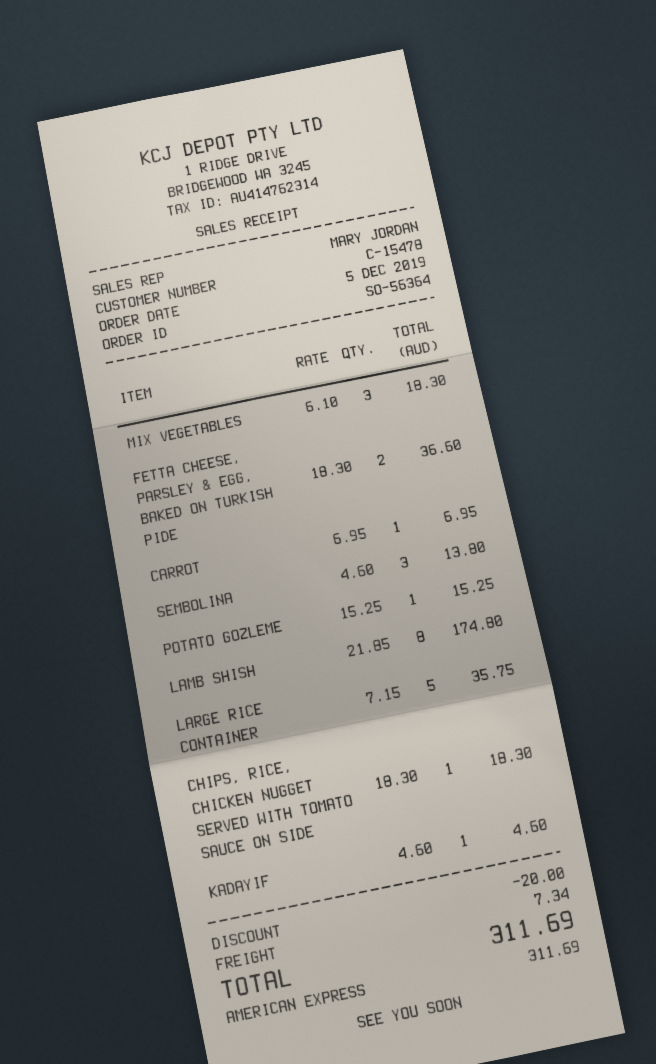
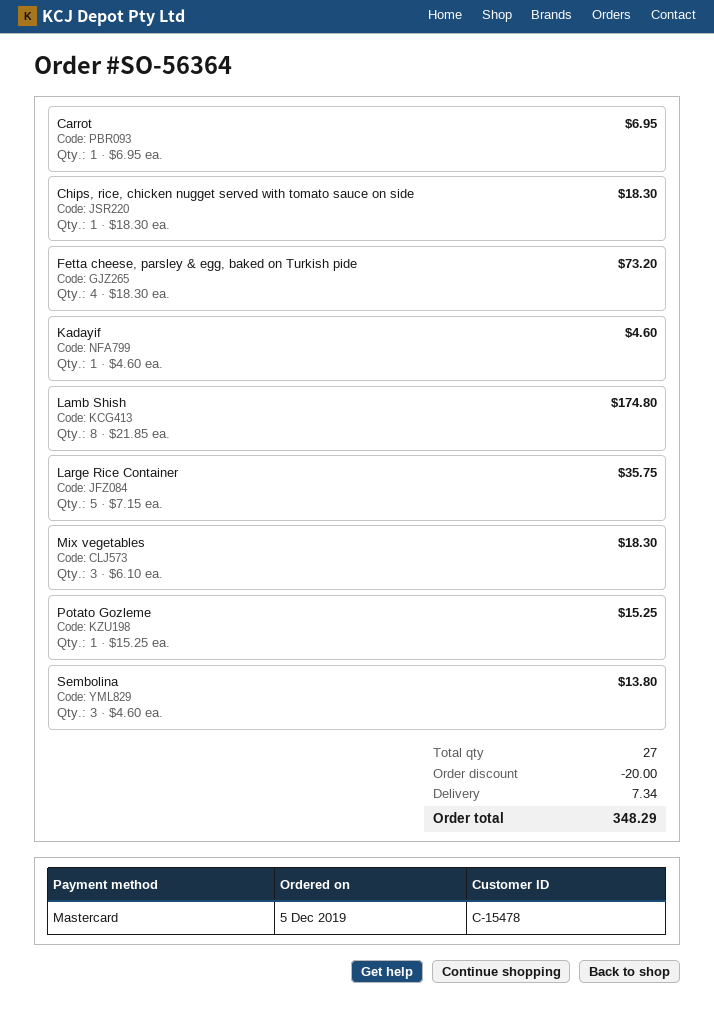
payment method: American Express -> Mastercard
FETTA CHEESE, PARSLEY & EGG, BAKED ON TURKISH PIDE: 2 x 18.30 = 36.60 -> 4 x 18.30 = 73.20
total: 311.69 -> 348.29

